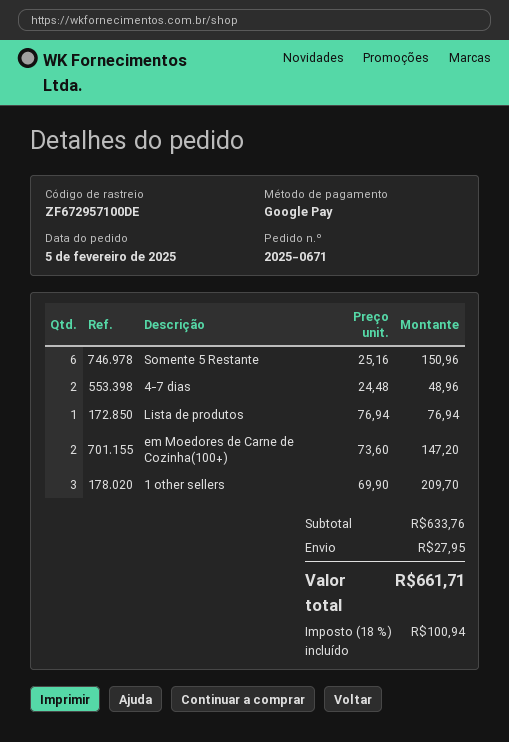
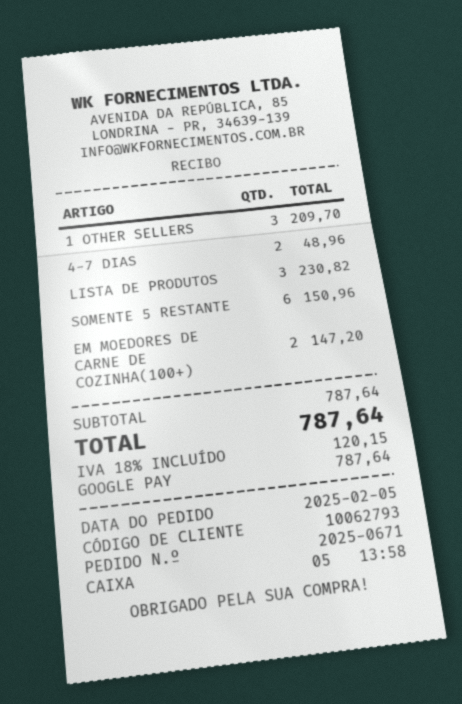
Lista de produtos: 1 for 76.94 -> 3 for 230.82
subtotal: 633.76 -> 787.64
shipping: 27.95 -> none
tax: 18% = 100.94 -> 18% = 120.15
total: 661.71 -> 787.64

